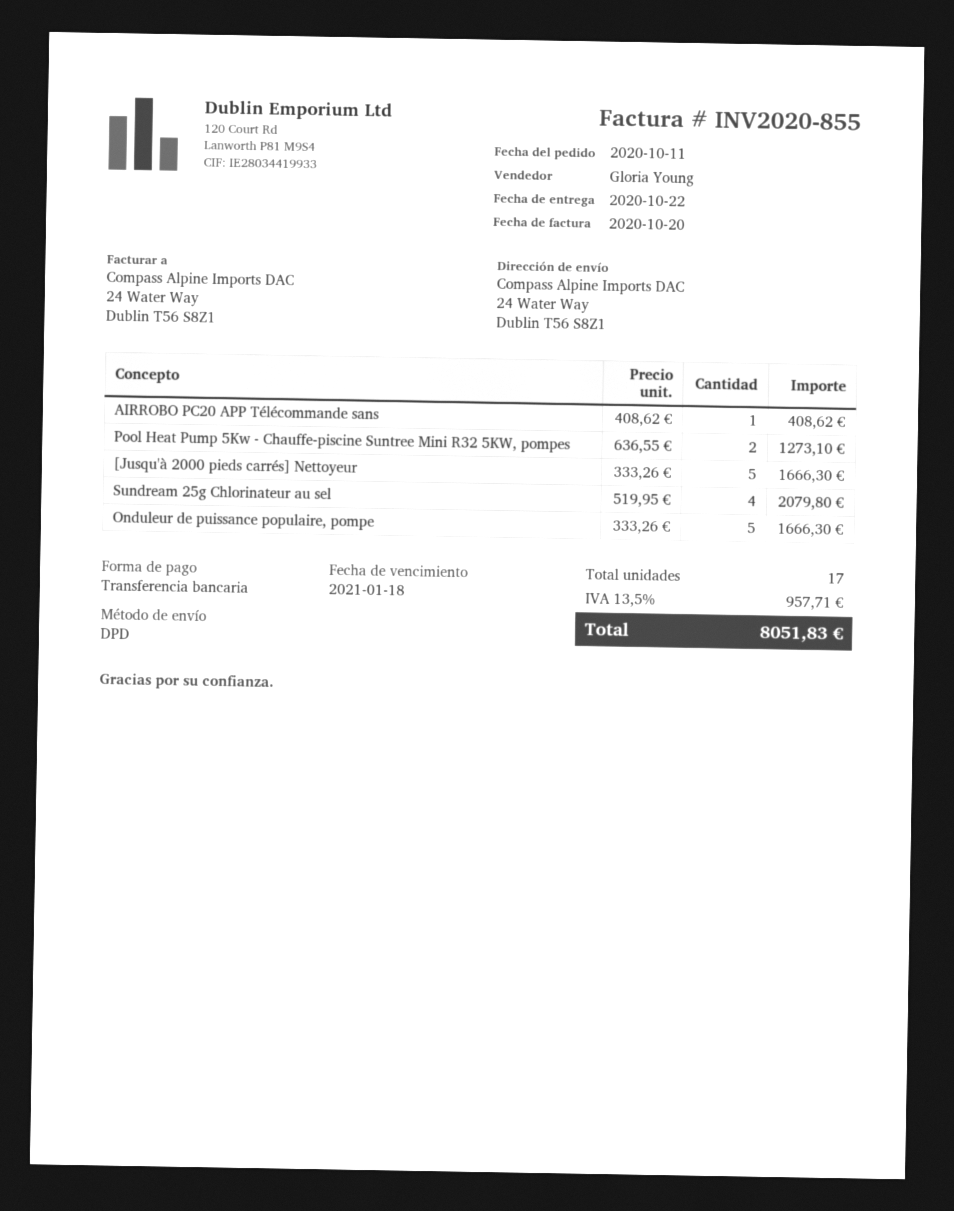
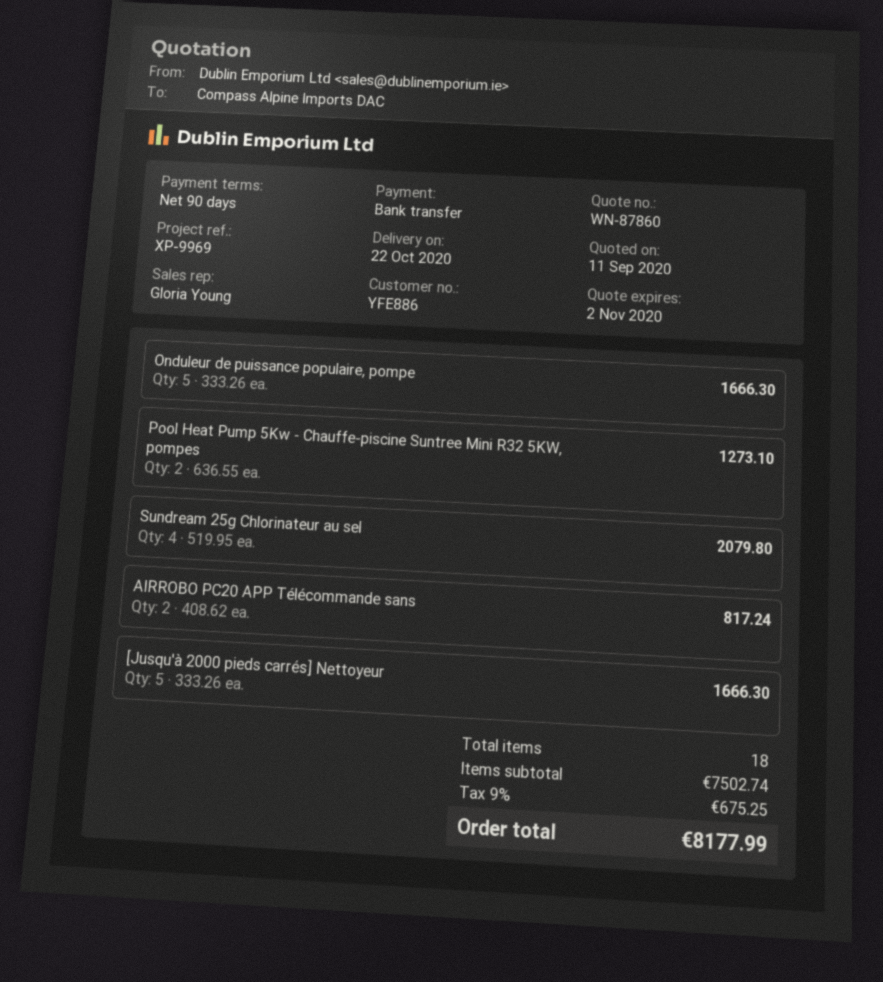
AIRROBO PC20 APP Télécommande sans: 1 x 408.62 = 408.62 -> 2 x 408.62 = 817.24
total quantity: 17 -> 18
tax: 13.5% = 957.71 -> 9% = 675.25
total: 8051.83 -> 8177.99

